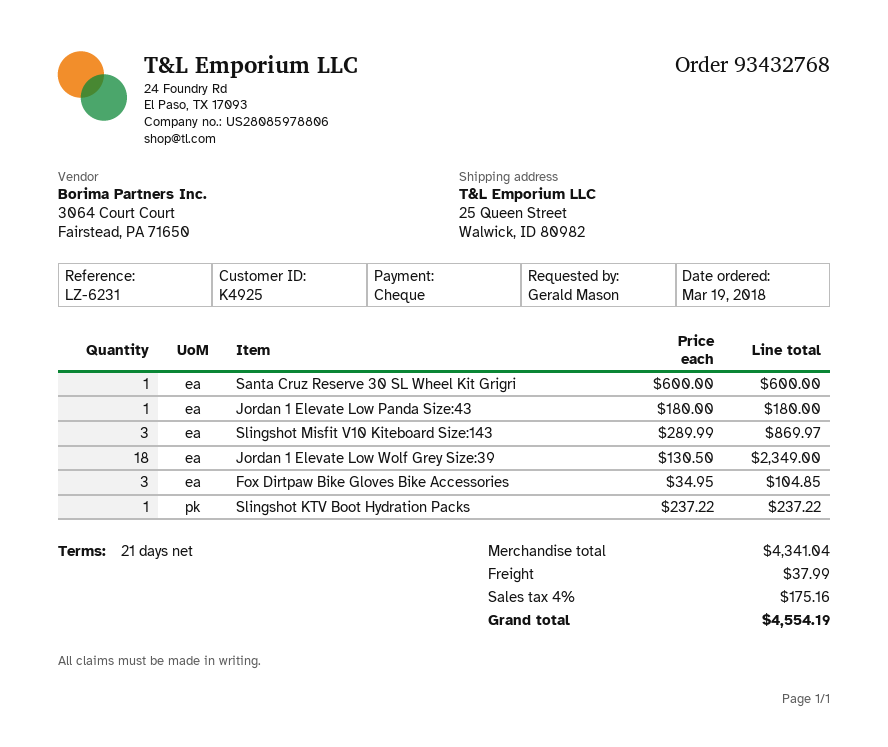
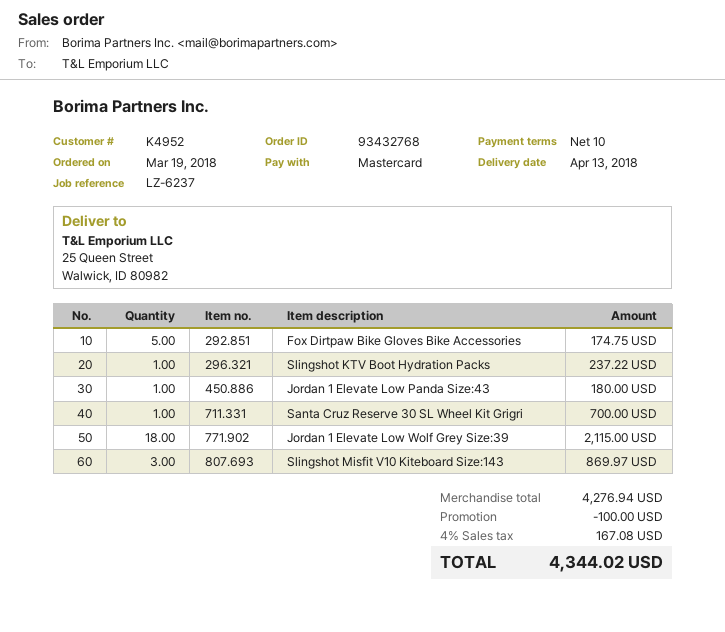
payment terms: 21 days -> 10 days
customer number: K4925 -> K4952
reference: LZ-6231 -> LZ-6237
payment method: cheque -> Mastercard
Santa Cruz Reserve 30 SL Wheel Kit Grigri: 1 for 600.00 -> 1 for 700.00
Jordan 1 Elevate Low Wolf Grey Size:39: 18 for 2349.00 -> 18 for 2115.00
Fox Dirtpaw Bike Gloves Bike Accessories: 3 for 104.85 -> 5 for 174.75
subtotal: 4341.04 -> 4276.94
discount: none -> 100.00
shipping: 37.99 -> none
tax: 4% = 175.16 -> 4% = 167.08
total: 4554.19 -> 4344.02

